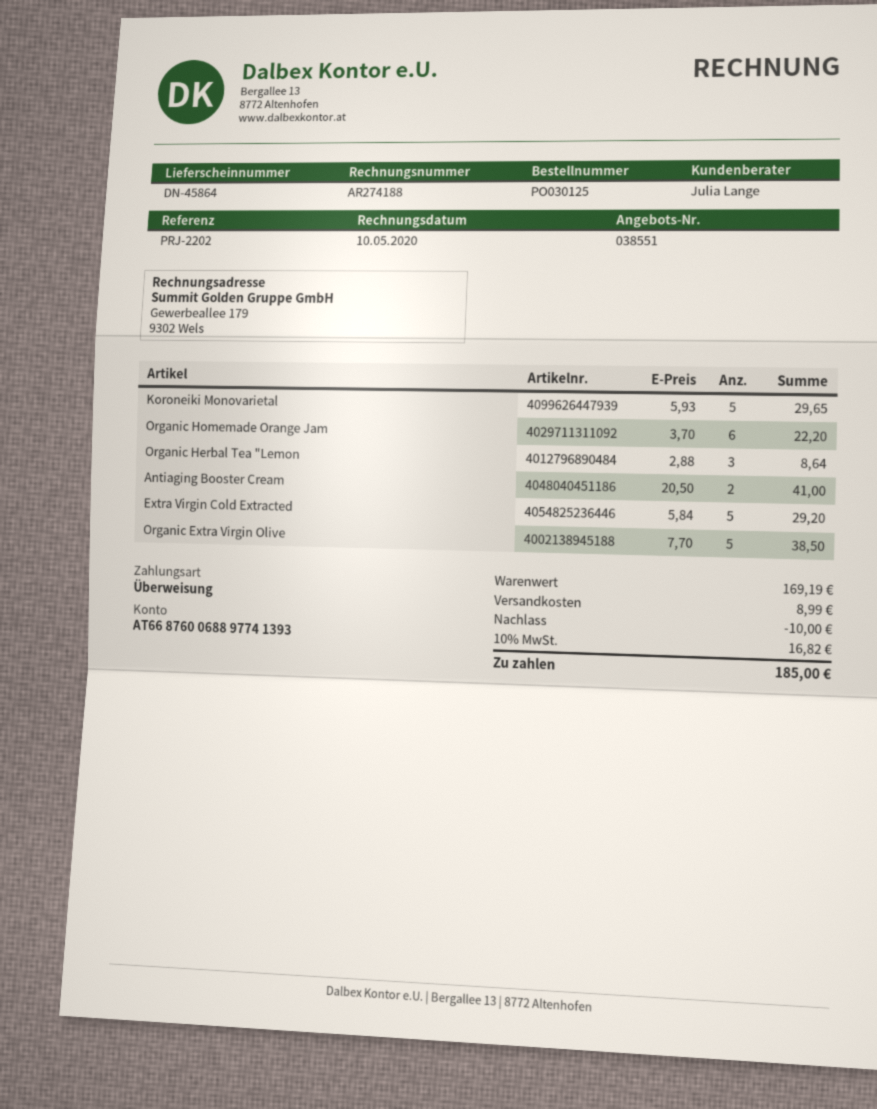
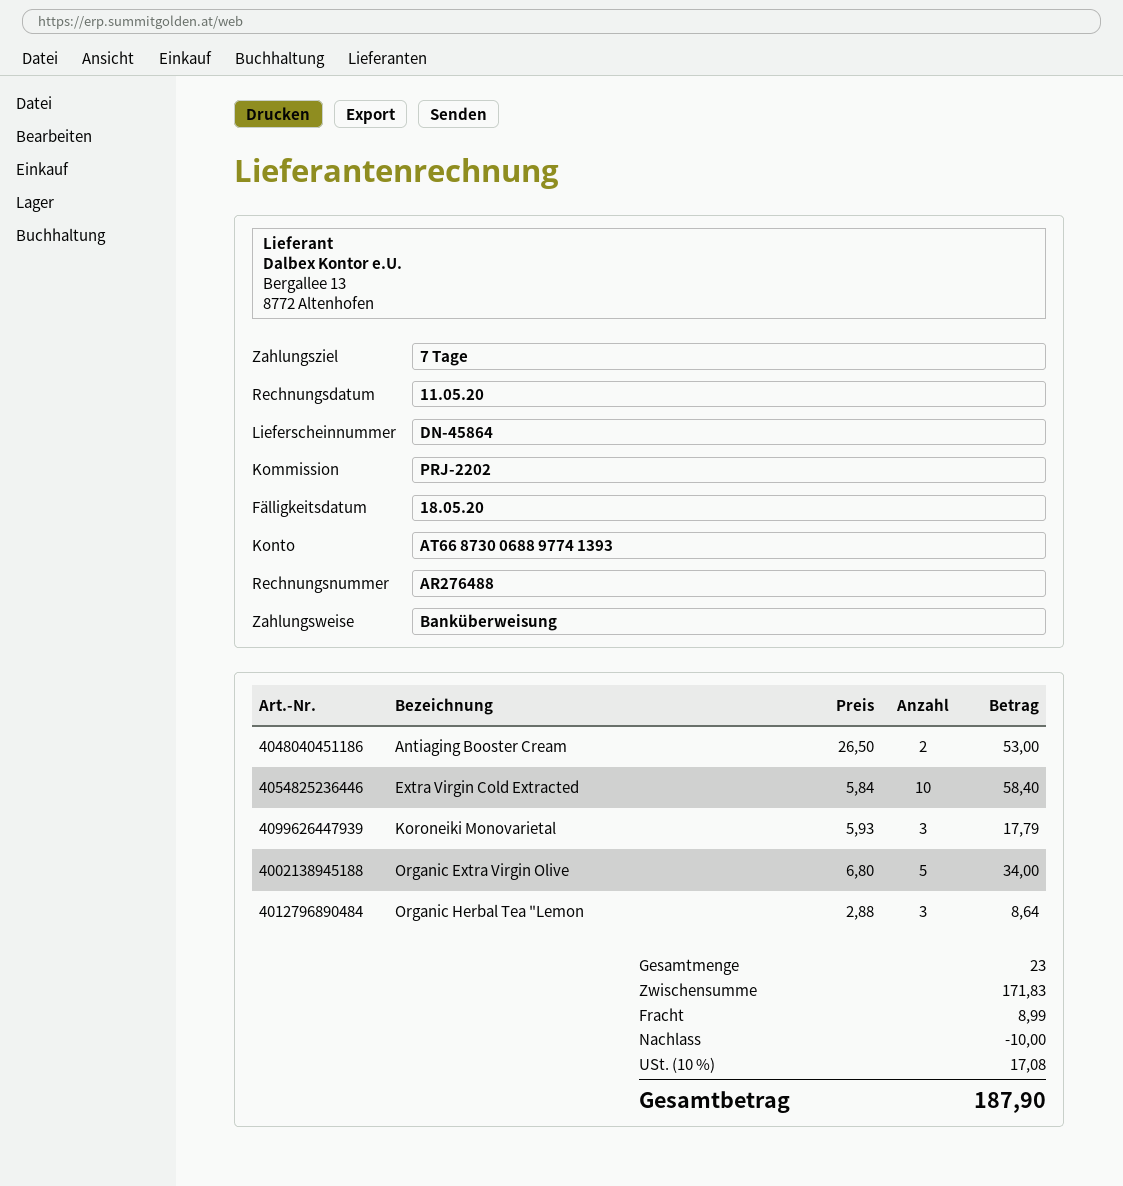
invoice number: AR274188 -> AR276488
invoice date: 2020-05-10 -> 2020-05-11
bank account: AT668760068897741393 -> AT668730068897741393
Koroneiki Monovarietal: 5 x 5.93 = 29.65 -> 3 x 5.93 = 17.79
Organic Homemade Orange Jam: 6 x 3.70 = 22.20 -> none
Antiaging Booster Cream: 2 x 20.50 = 41.00 -> 2 x 26.50 = 53.00
Extra Virgin Cold Extracted: 5 x 5.84 = 29.20 -> 10 x 5.84 = 58.40
Organic Extra Virgin Olive: 5 x 7.70 = 38.50 -> 5 x 6.80 = 34.00
subtotal: 169.19 -> 171.83
tax: 10% = 16.82 -> 10% = 17.08
total: 185.00 -> 187.90

